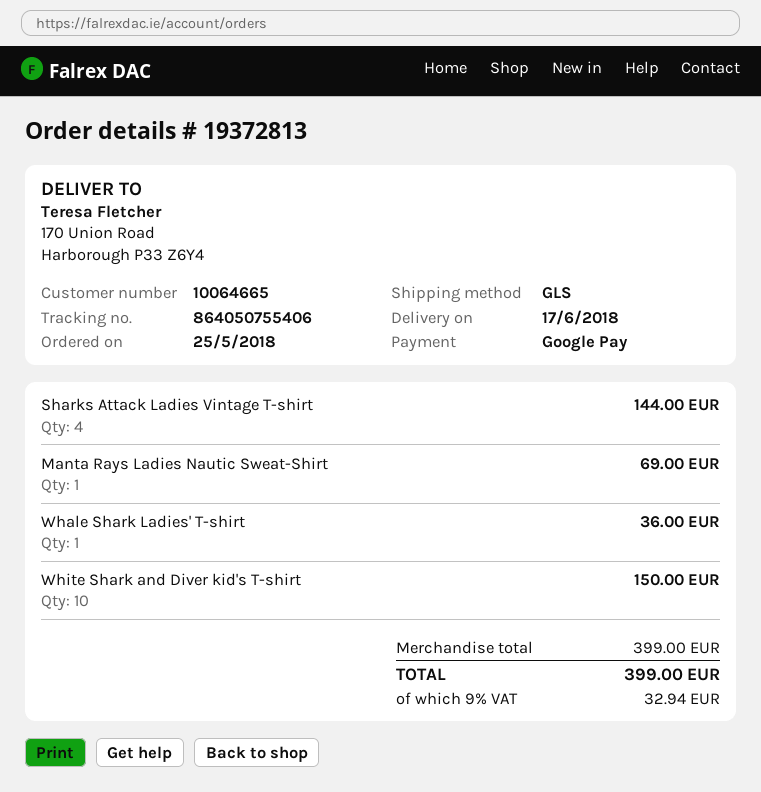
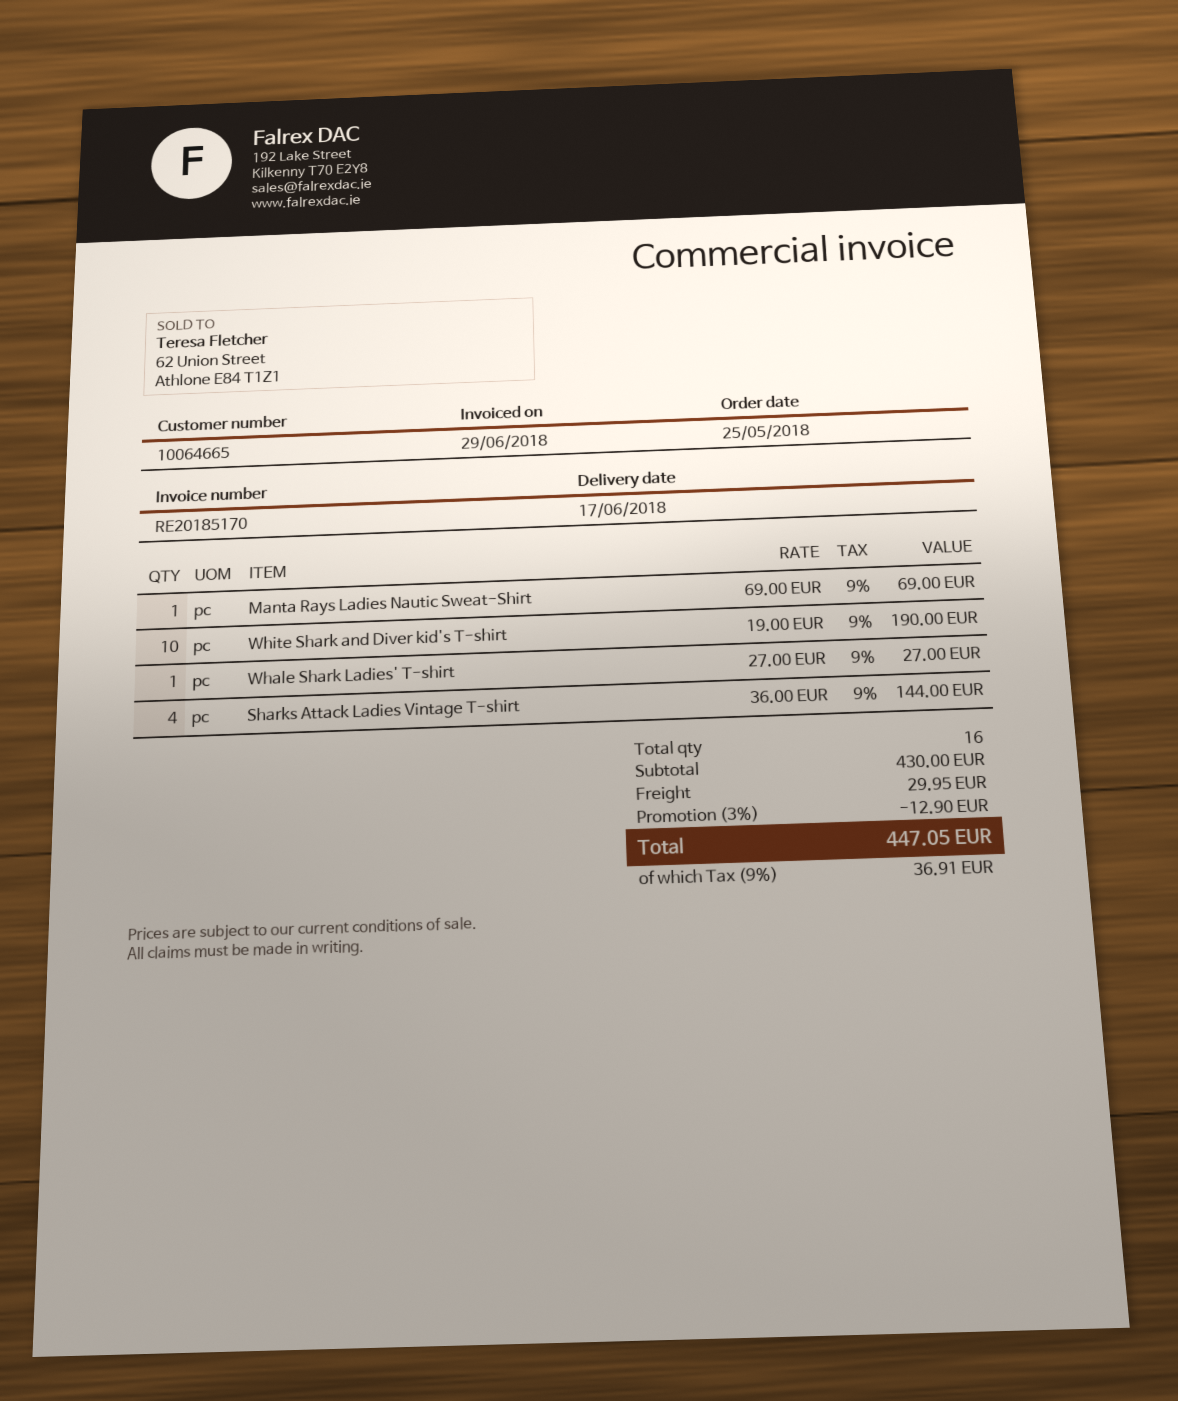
Whale Shark Ladies' T-shirt: 1 for 36.00 -> 1 for 27.00
White Shark and Diver kid's T-shirt: 10 for 150.00 -> 10 for 190.00
subtotal: 399.00 -> 430.00
discount: none -> 3% = 12.90
shipping: none -> 29.95
tax: 9% = 32.94 -> 9% = 36.91
total: 399.00 -> 447.05

